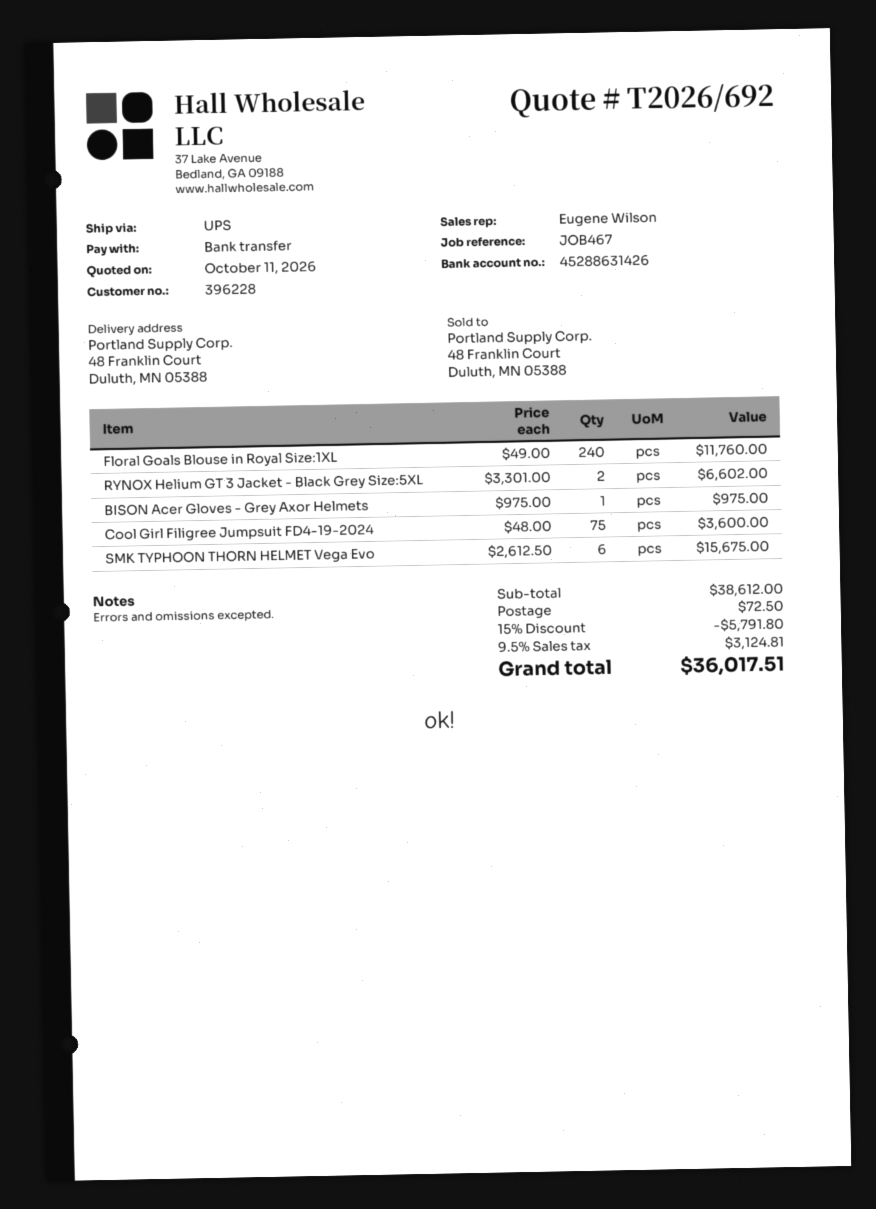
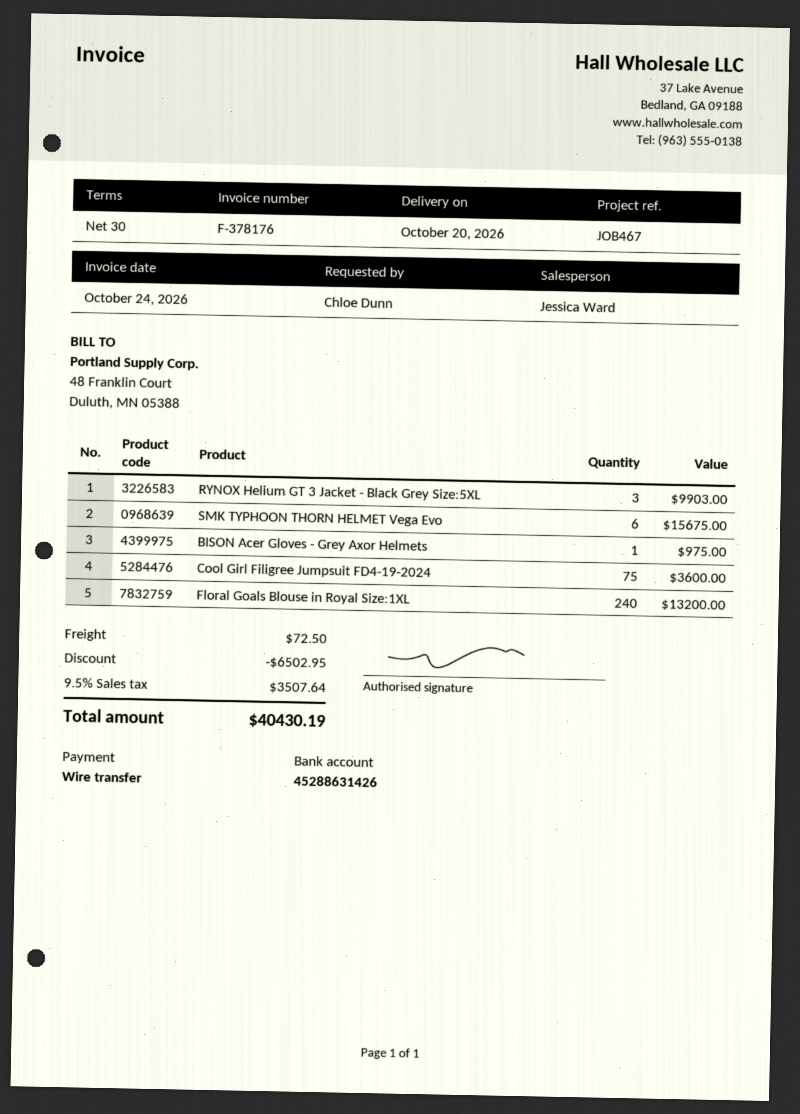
sales rep: Eugene Wilson -> Jessica Ward
Floral Goals Blouse in Royal Size:1XL: 240 for 11760.00 -> 240 for 13200.00
RYNOX Helium GT 3 Jacket - Black Grey Size:5XL: 2 for 6602.00 -> 3 for 9903.00
discount: 5791.80 -> 6502.95
tax: 9.5% = 3124.81 -> 9.5% = 3507.64
total: 36017.51 -> 40430.19

